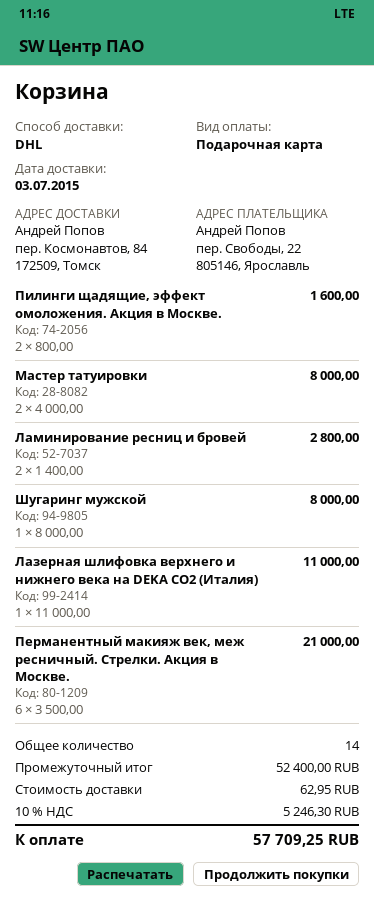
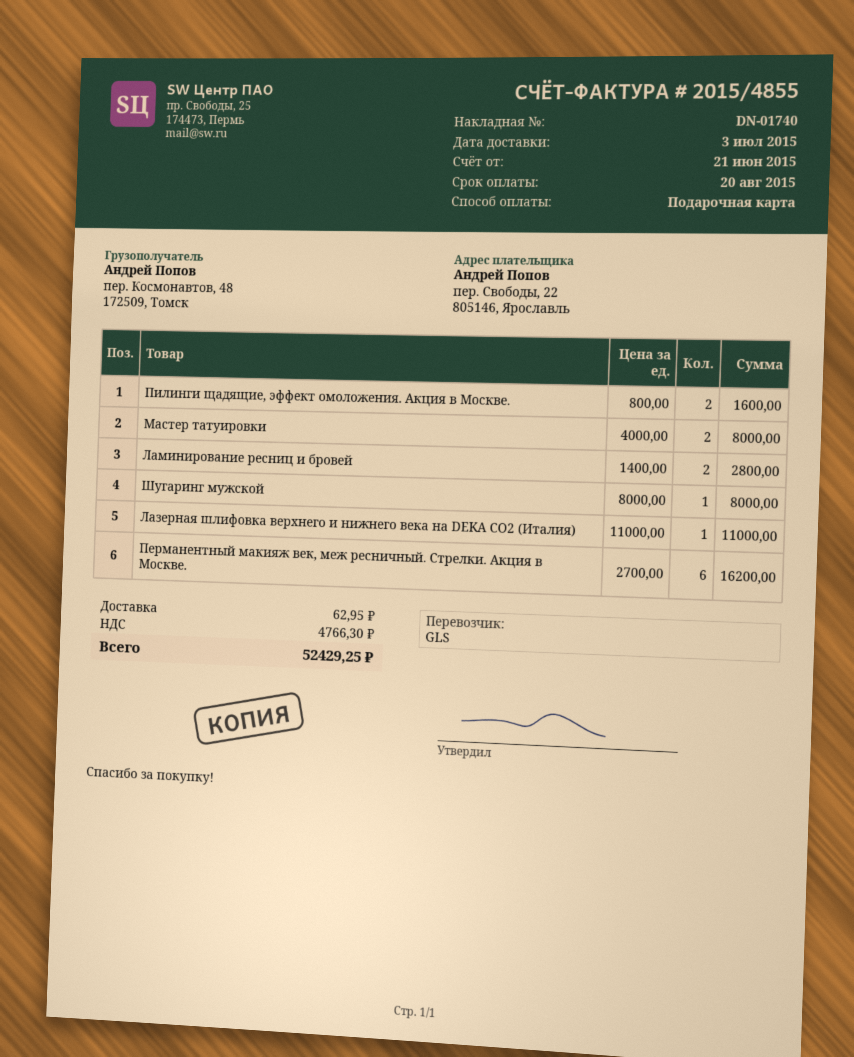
shipping method: DHL -> GLS
ship to: пер. Космонавтов, 84, 172509, Томск -> пер. Космонавтов, 48, 172509, Томск
Перманентный макияж век, меж ресничный. Стрелки. Акция в Москве.: 6 x 3500.00 = 21000.00 -> 6 x 2700.00 = 16200.00
tax: 5246.30 -> 4766.30
total: 57709.25 -> 52429.25

